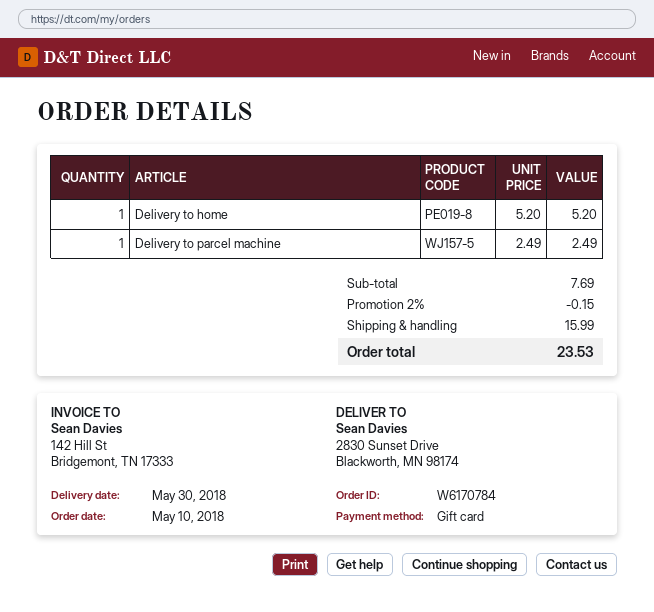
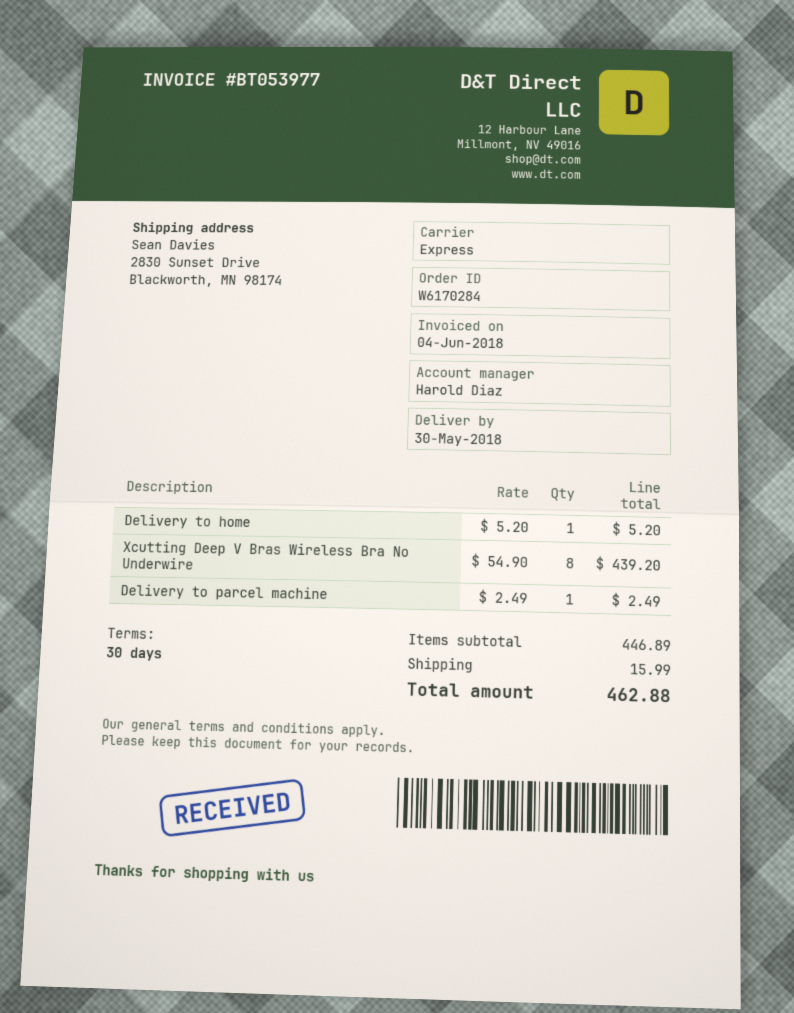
order number: W6170784 -> W6170284
Xcutting Deep V Bras Wireless Bra No Underwire: none -> 8 x 54.90 = 439.20
subtotal: 7.69 -> 446.89
discount: 2% = 0.15 -> none
total: 23.53 -> 462.88

